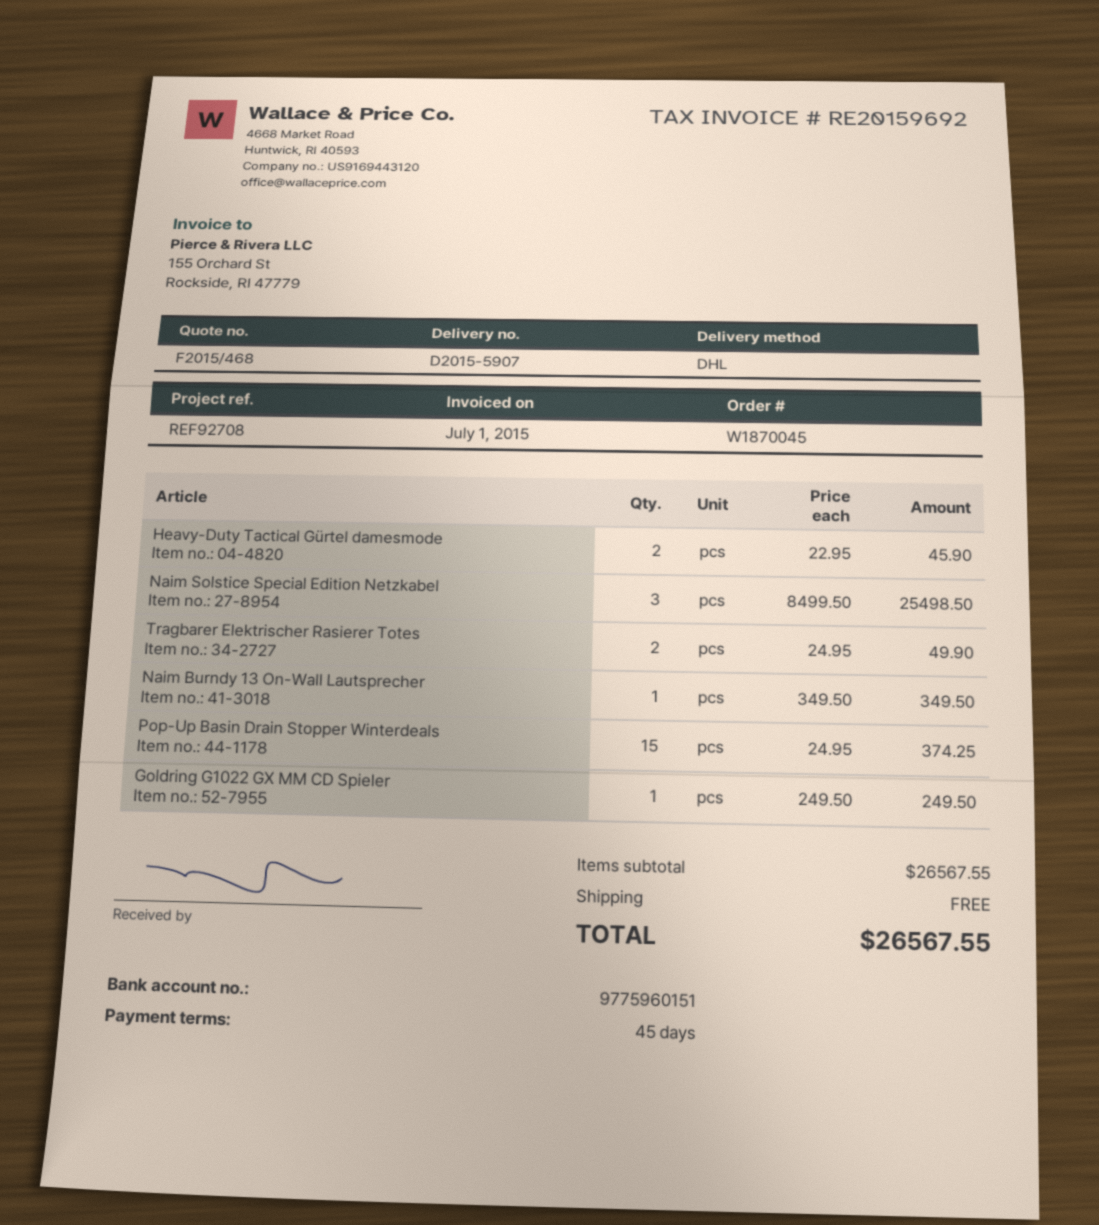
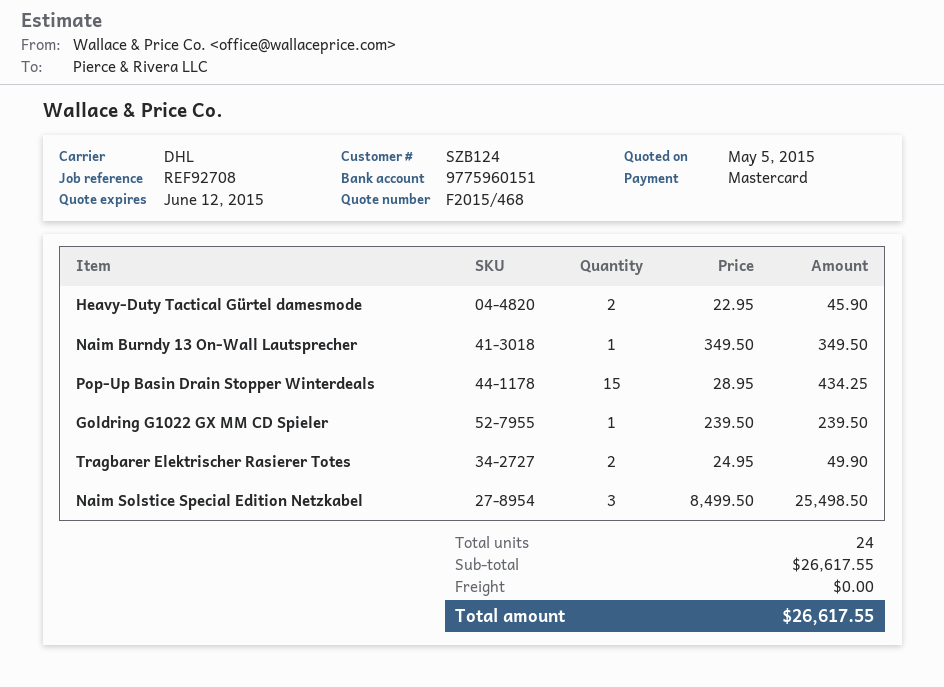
Pop-Up Basin Drain Stopper Winterdeals: 15 x 24.95 = 374.25 -> 15 x 28.95 = 434.25
Goldring G1022 GX MM CD Spieler: 1 x 249.50 = 249.50 -> 1 x 239.50 = 239.50
subtotal: 26567.55 -> 26617.55
total: 26567.55 -> 26617.55

